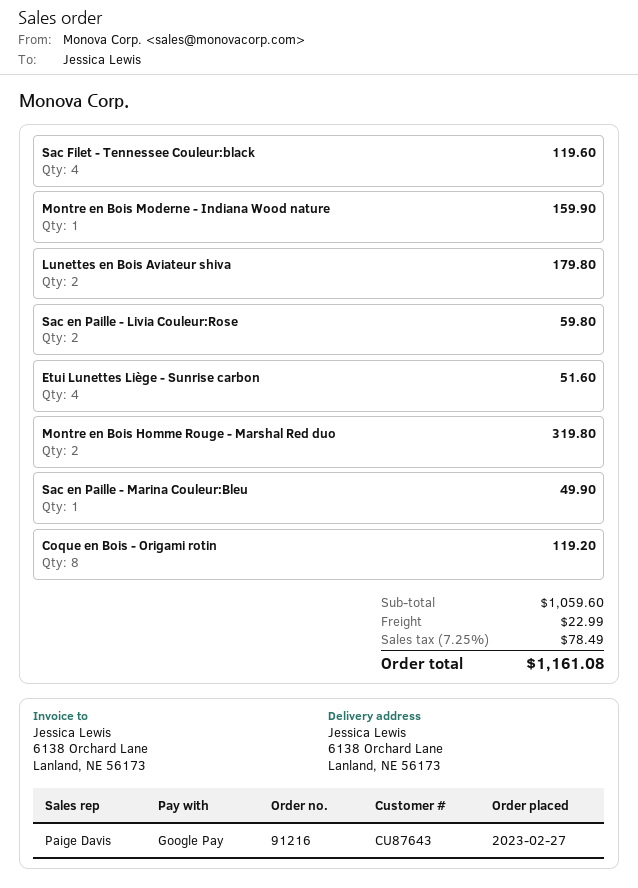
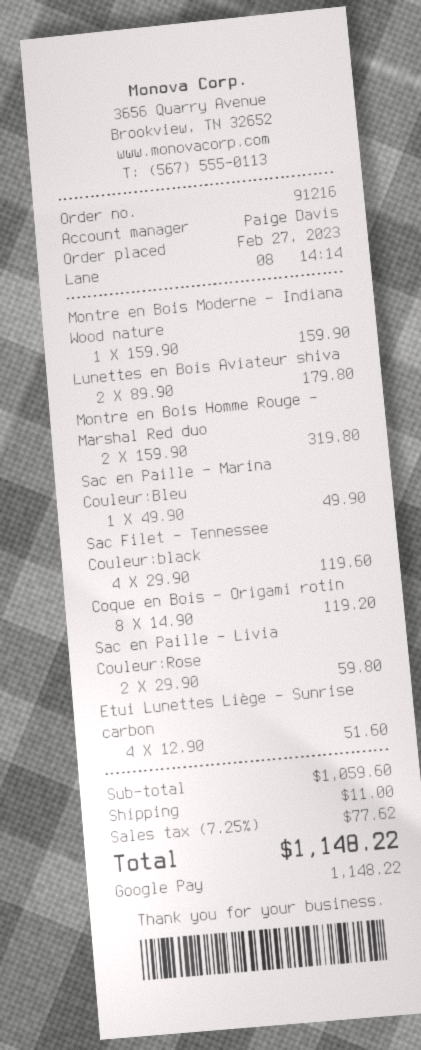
shipping: 22.99 -> 11.00
tax: 7.25% = 78.49 -> 7.25% = 77.62
total: 1161.08 -> 1148.22

